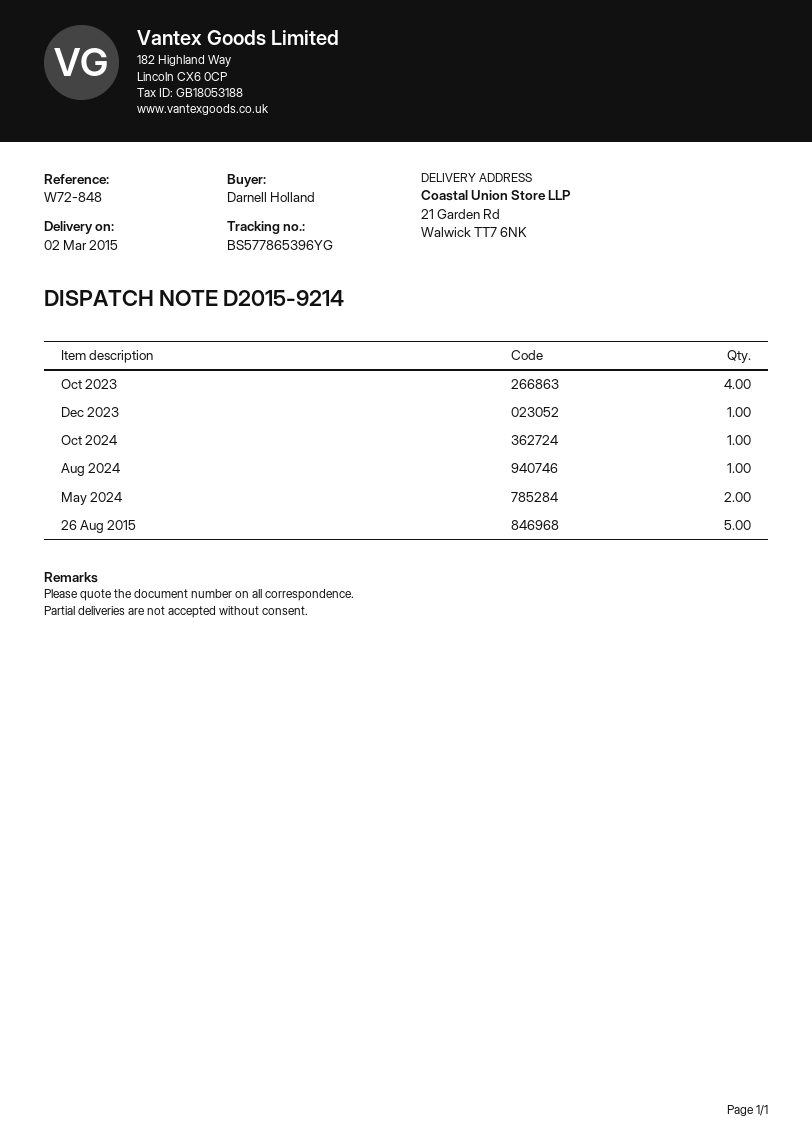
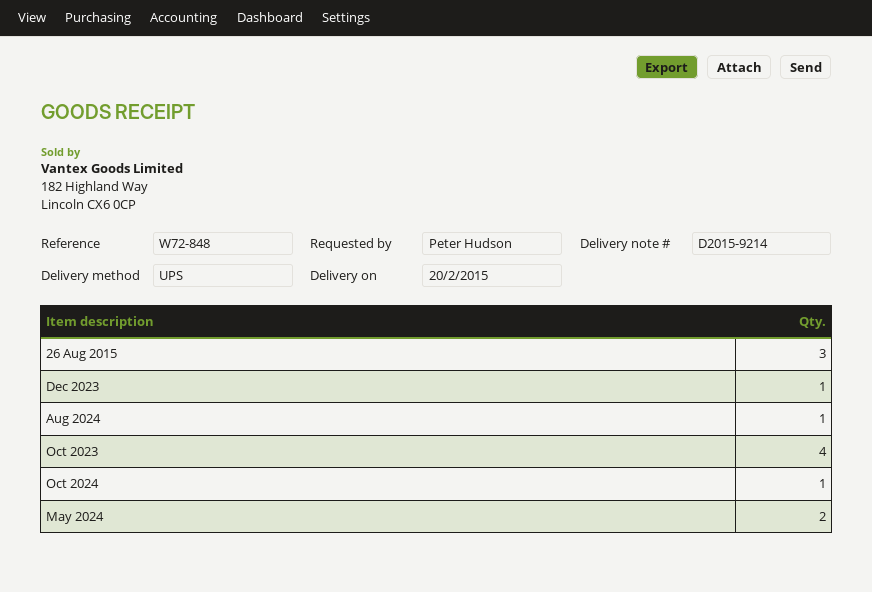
delivery date: 2015-03-02 -> 2015-02-20
ordered by: Darnell Holland -> Peter Hudson
26 Aug 2015: 5 -> 3

